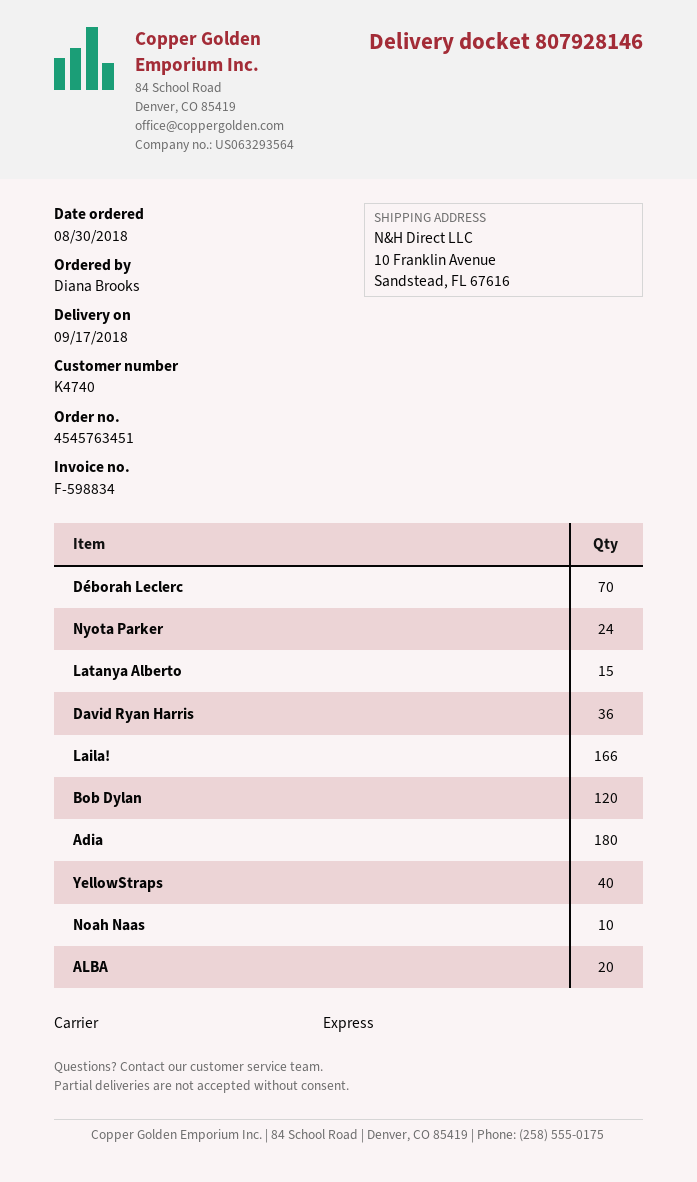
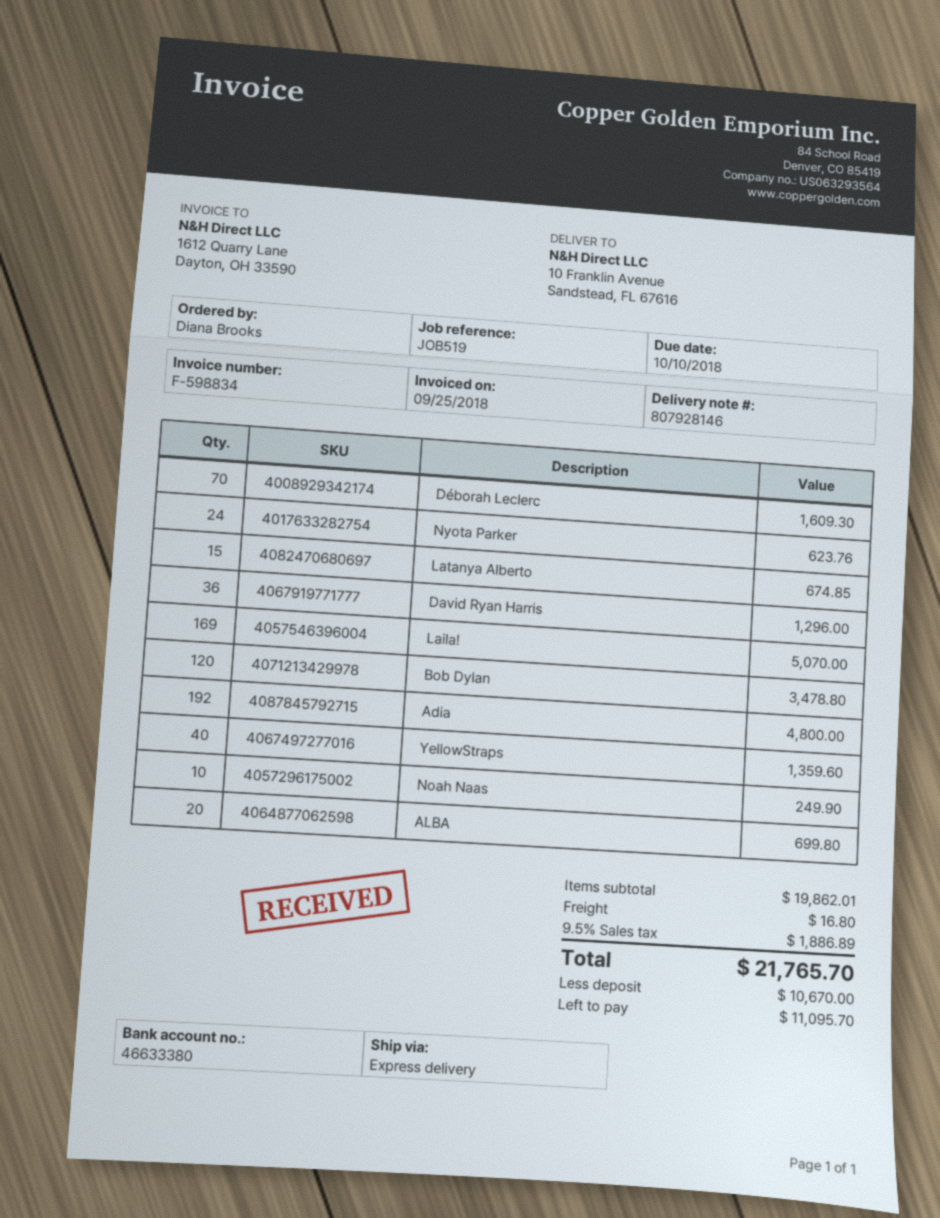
Laila!: 166 -> 169
Adia: 180 -> 192

